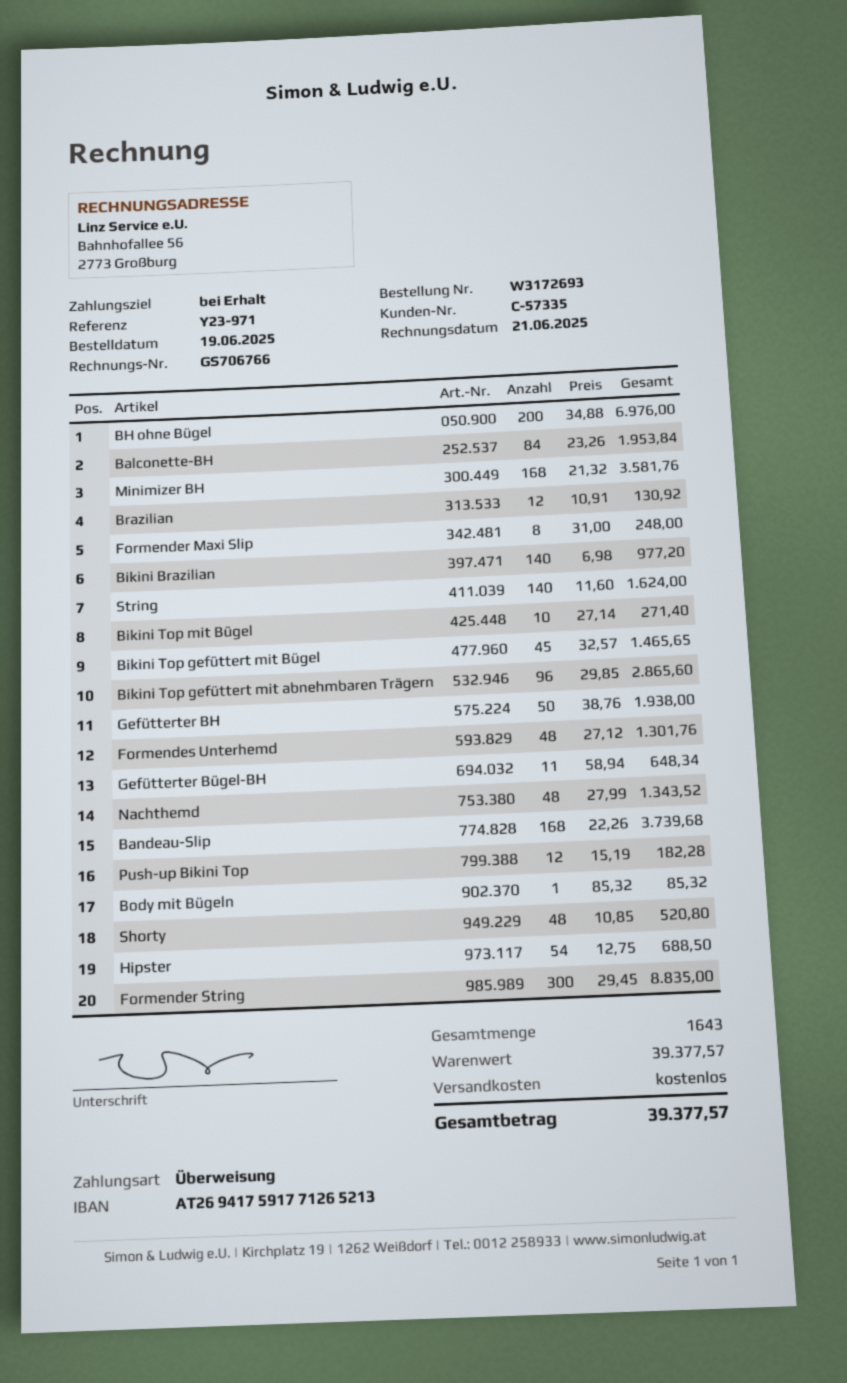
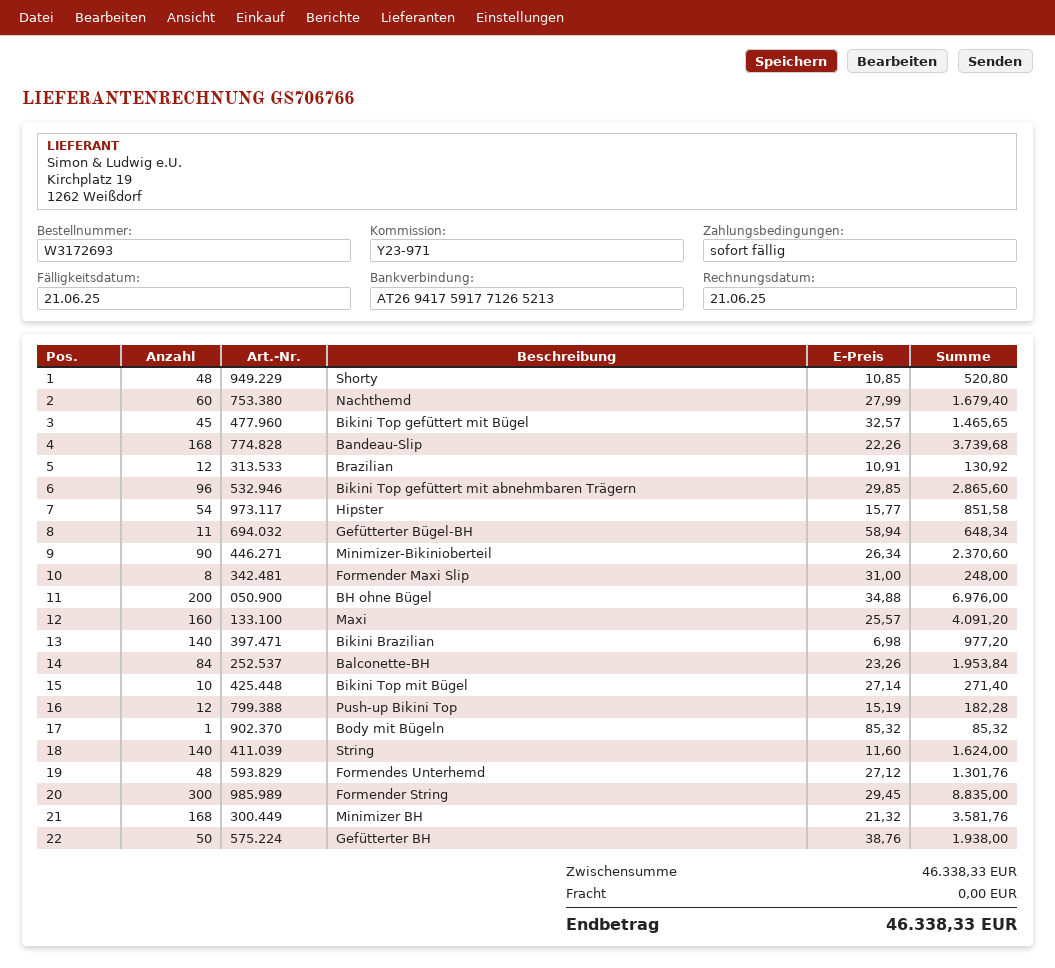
Nachthemd: 48 x 27.99 = 1343.52 -> 60 x 27.99 = 1679.40
Hipster: 54 x 12.75 = 688.50 -> 54 x 15.77 = 851.58
Minimizer-Bikinioberteil: none -> 90 x 26.34 = 2370.60
Maxi: none -> 160 x 25.57 = 4091.20
subtotal: 39377.57 -> 46338.33
total: 39377.57 -> 46338.33

